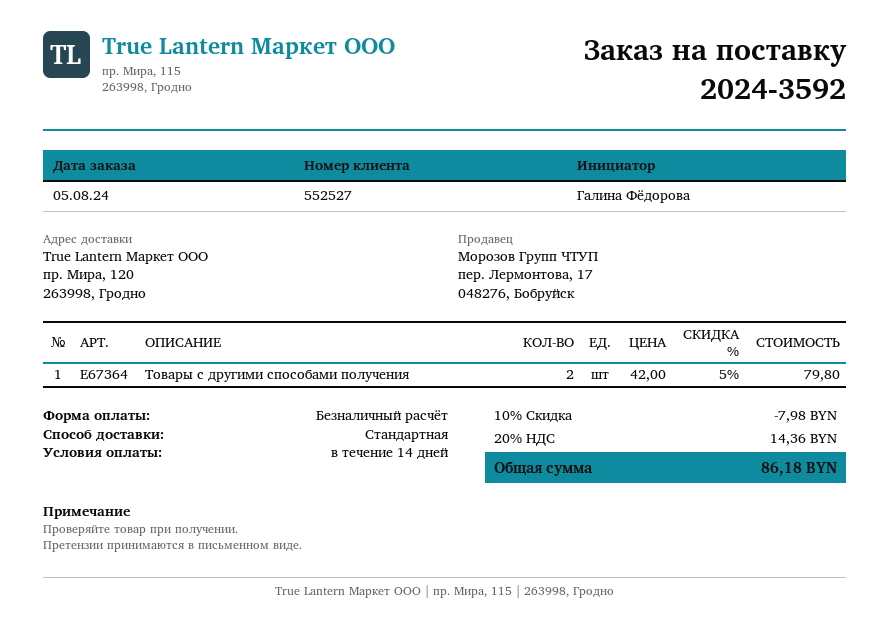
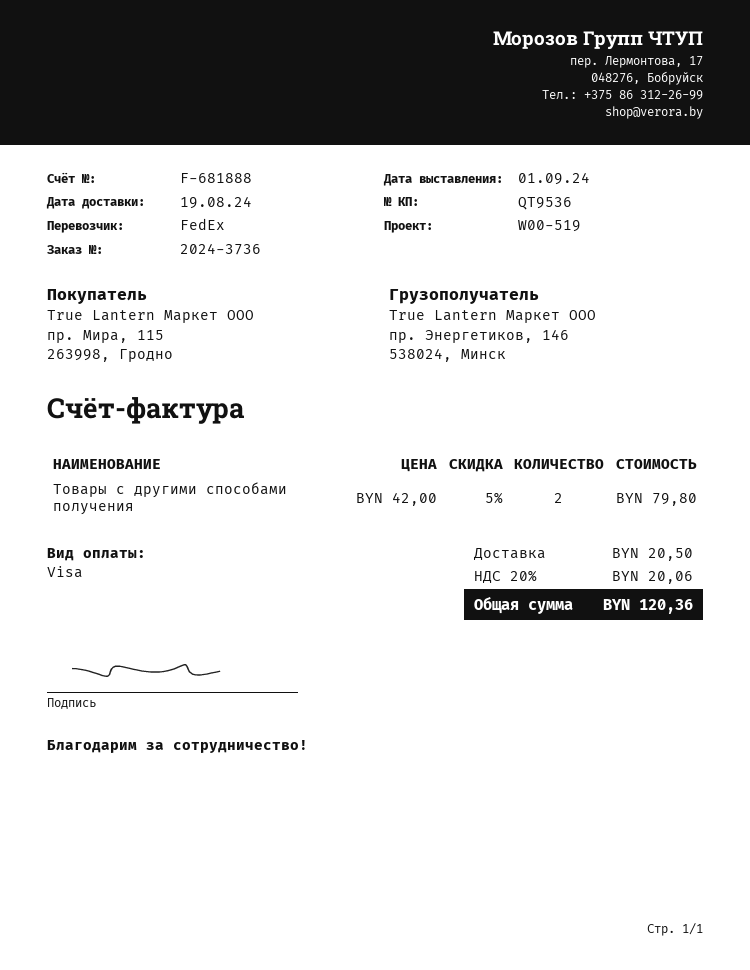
order number: 2024-3592 -> 2024-3736
payment method: bank transfer -> Visa
shipping method: standard -> FedEx
ship to: пр. Мира, 120, 263998, Гродно -> пр. Энергетиков, 146, 538024, Минск
discount: 10% = 7.98 -> none
shipping: none -> 20.50
tax: 20% = 14.36 -> 20% = 20.06
total: 86.18 -> 120.36

